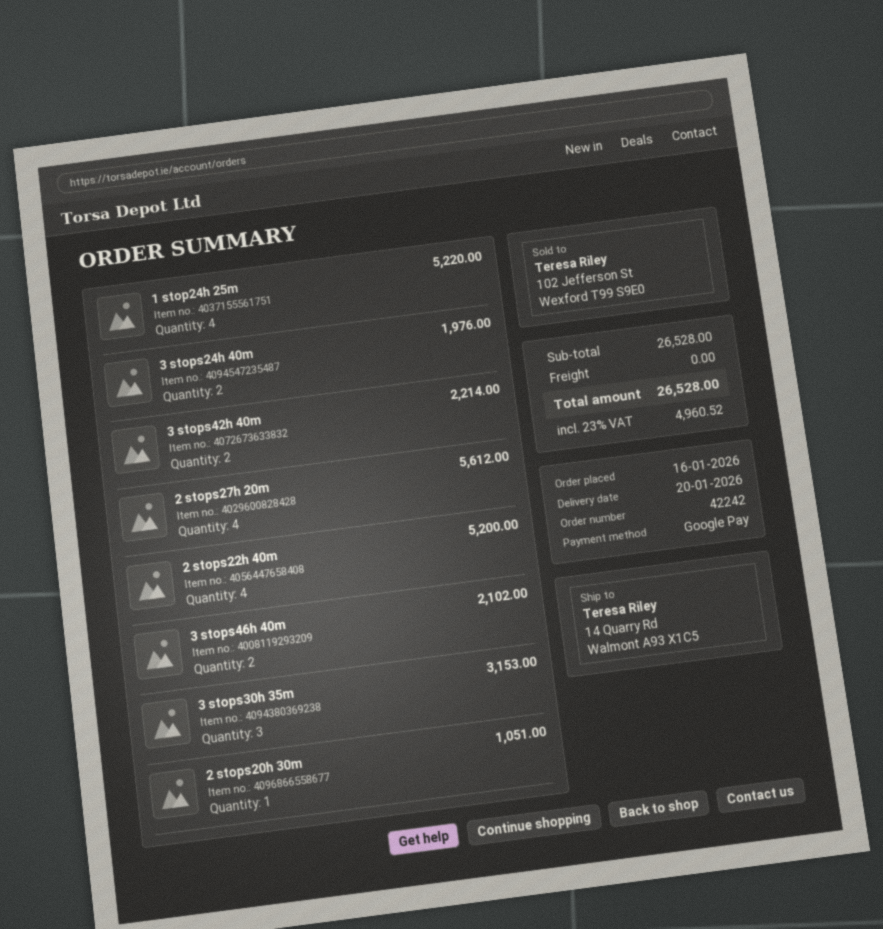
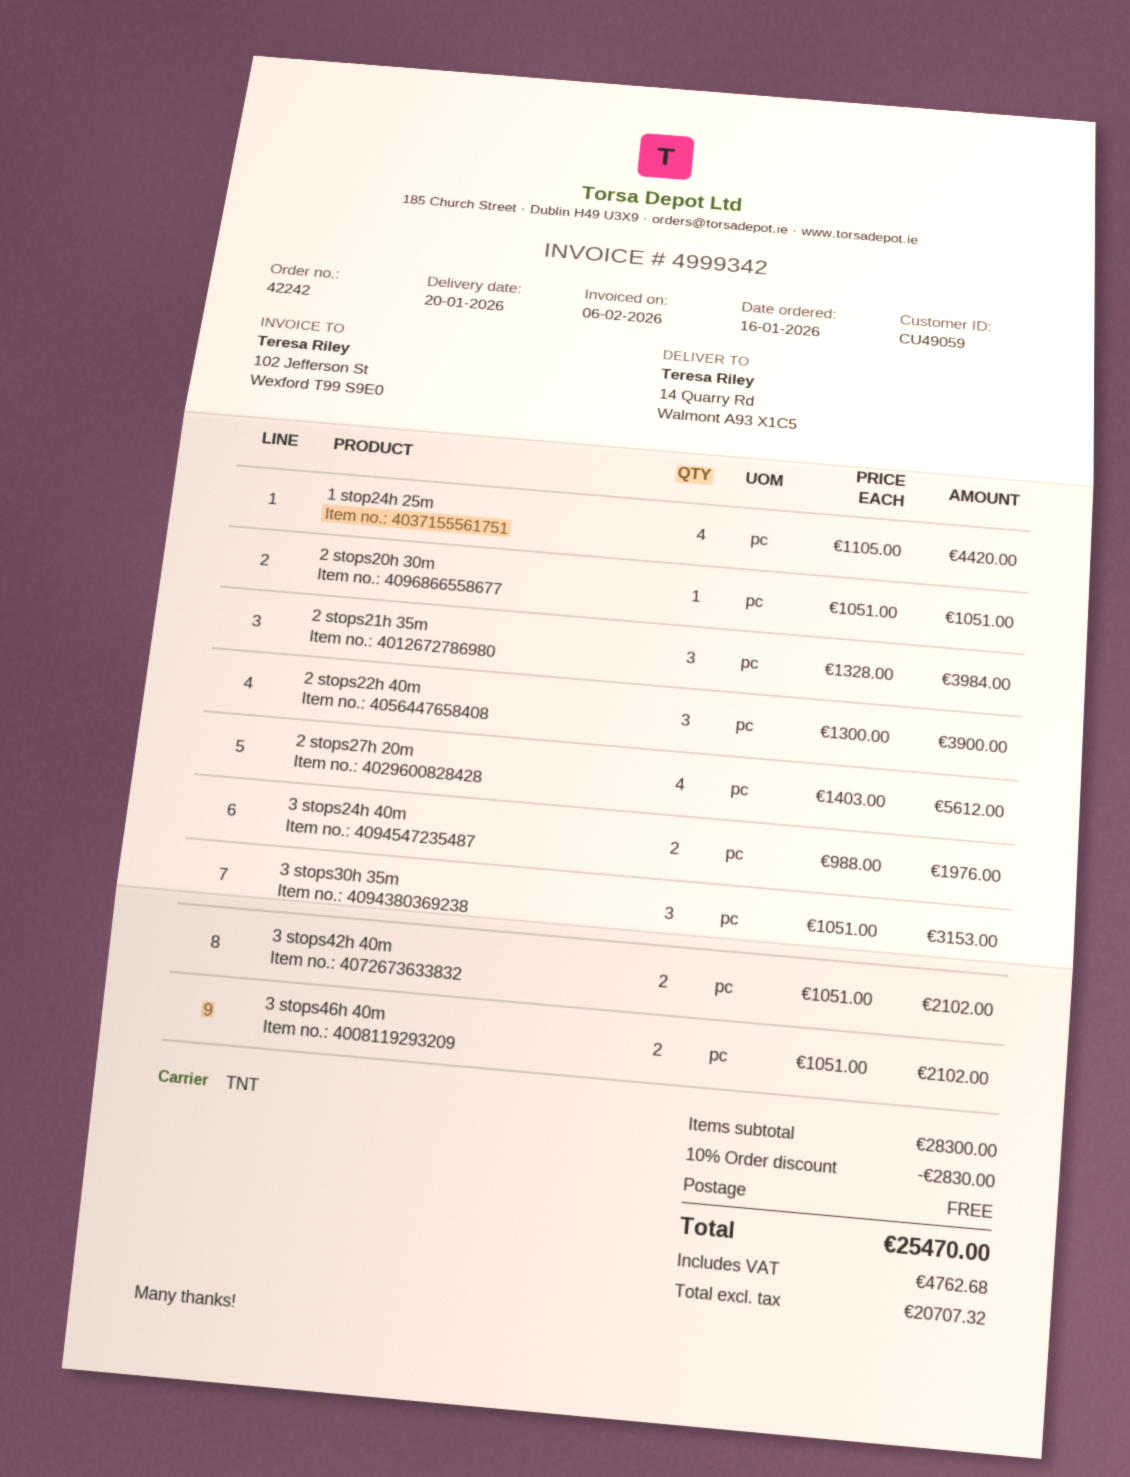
1 stop24h 25m: 4 for 5220.00 -> 4 for 4420.00
3 stops42h 40m: 2 for 2214.00 -> 2 for 2102.00
2 stops22h 40m: 4 for 5200.00 -> 3 for 3900.00
2 stops21h 35m: none -> 3 for 3984.00
subtotal: 26528.00 -> 28300.00
discount: none -> 10% = 2830.00
tax: 4960.52 -> 4762.68
total: 26528.00 -> 25470.00

